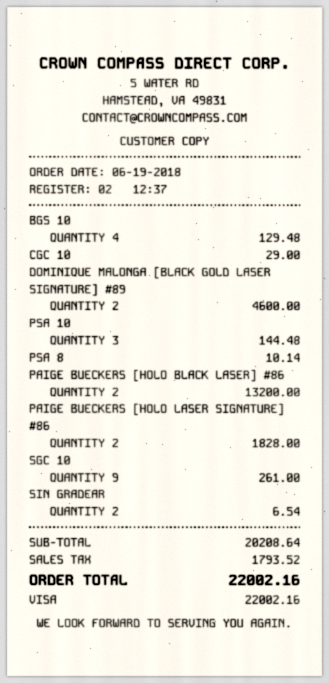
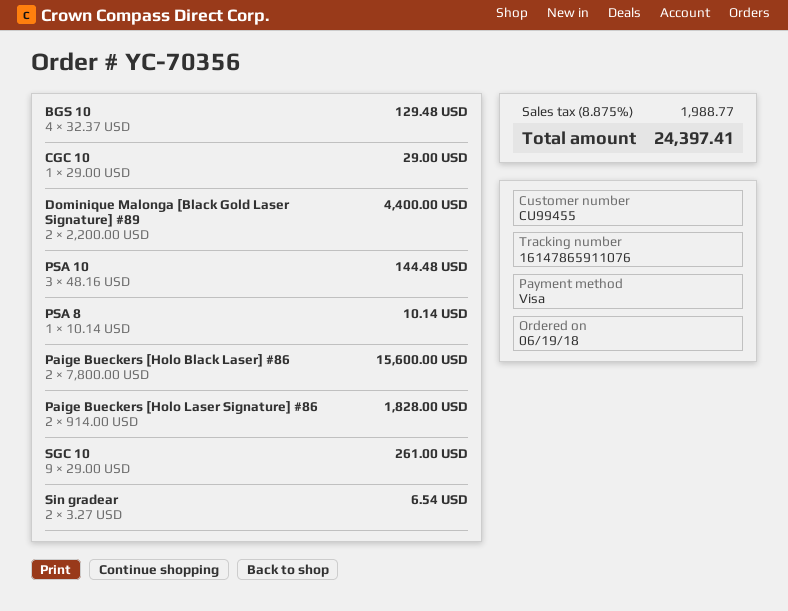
DOMINIQUE MALONGA [BLACK GOLD LASER SIGNATURE] #89: 2 for 4600.00 -> 2 for 4400.00
PAIGE BUECKERS [HOLO BLACK LASER] #86: 2 for 13200.00 -> 2 for 15600.00
tax: 1793.52 -> 1988.77
total: 22002.16 -> 24397.41

